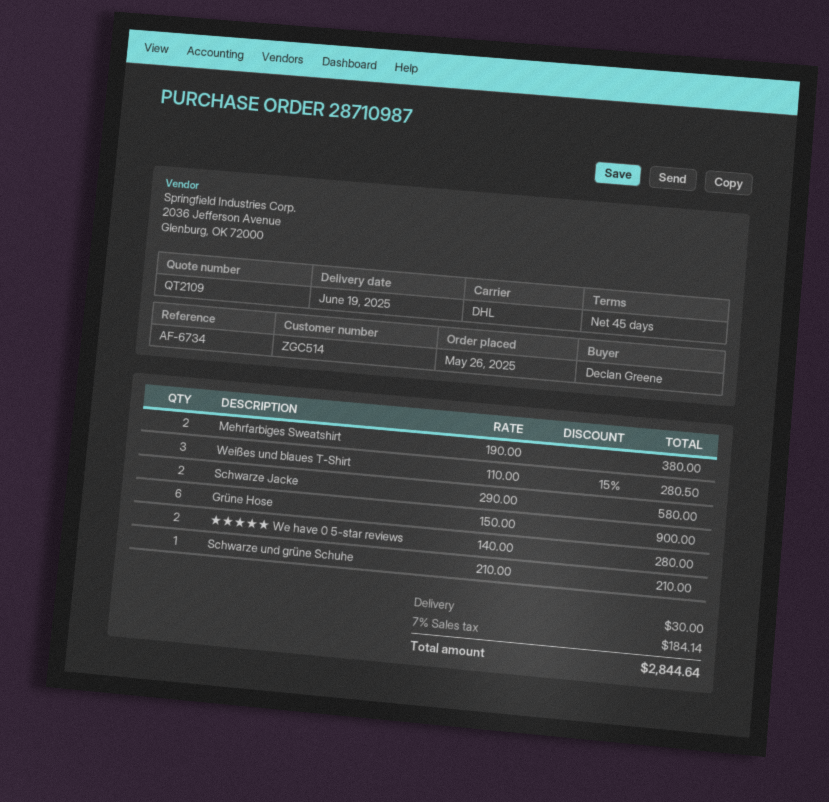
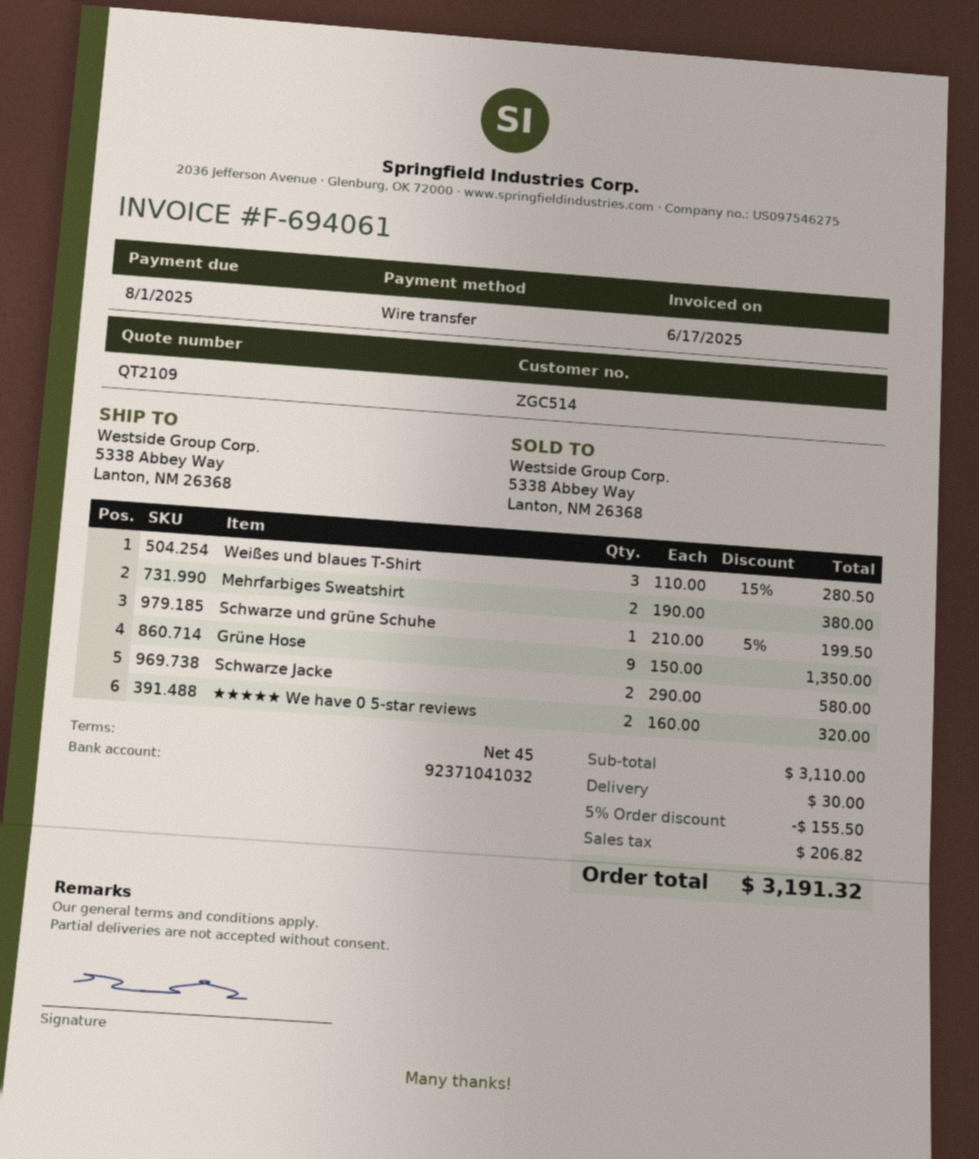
Grüne Hose: 6 x 150.00 = 900.00 -> 9 x 150.00 = 1350.00
★★★★★ We have 0 5-star reviews: 2 x 140.00 = 280.00 -> 2 x 160.00 = 320.00
Schwarze und grüne Schuhe: 1 x 210.00 = 210.00 -> 1 x 210.00 - 5% = 199.50
discount: none -> 5% = 155.50
tax: 184.14 -> 206.82
total: 2844.64 -> 3191.32

